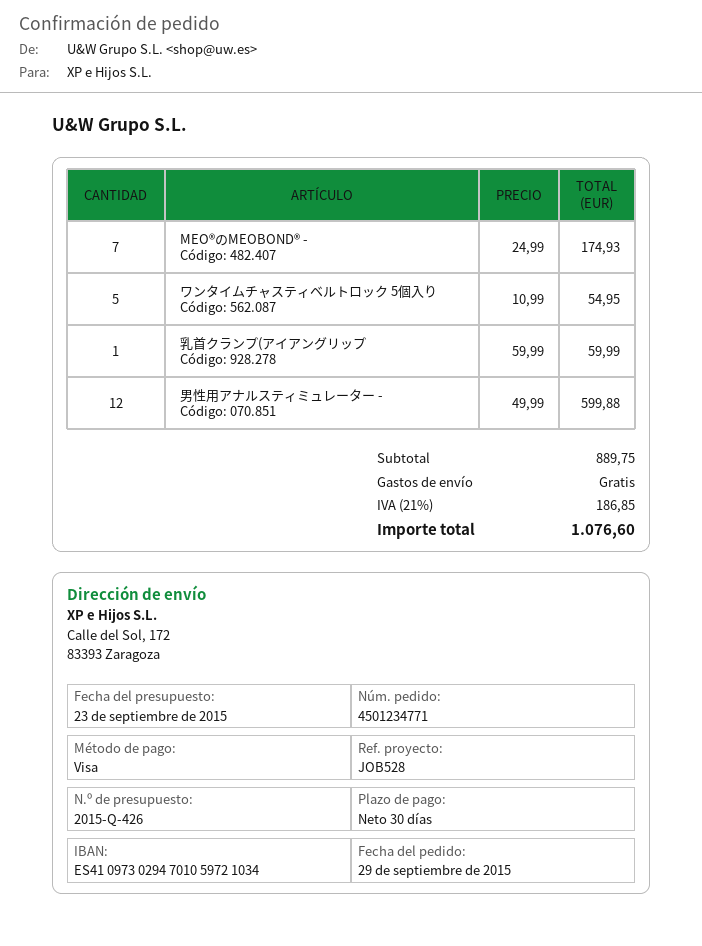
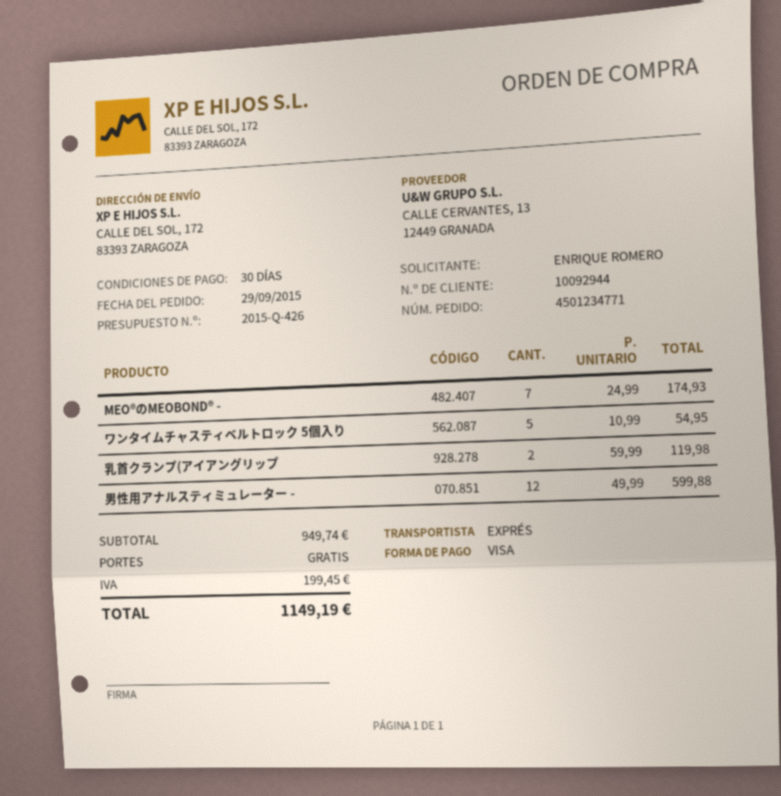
乳首クランプ(アイアングリップ: 1 x 59.99 = 59.99 -> 2 x 59.99 = 119.98
subtotal: 889.75 -> 949.74
tax: 186.85 -> 199.45
total: 1076.60 -> 1149.19

